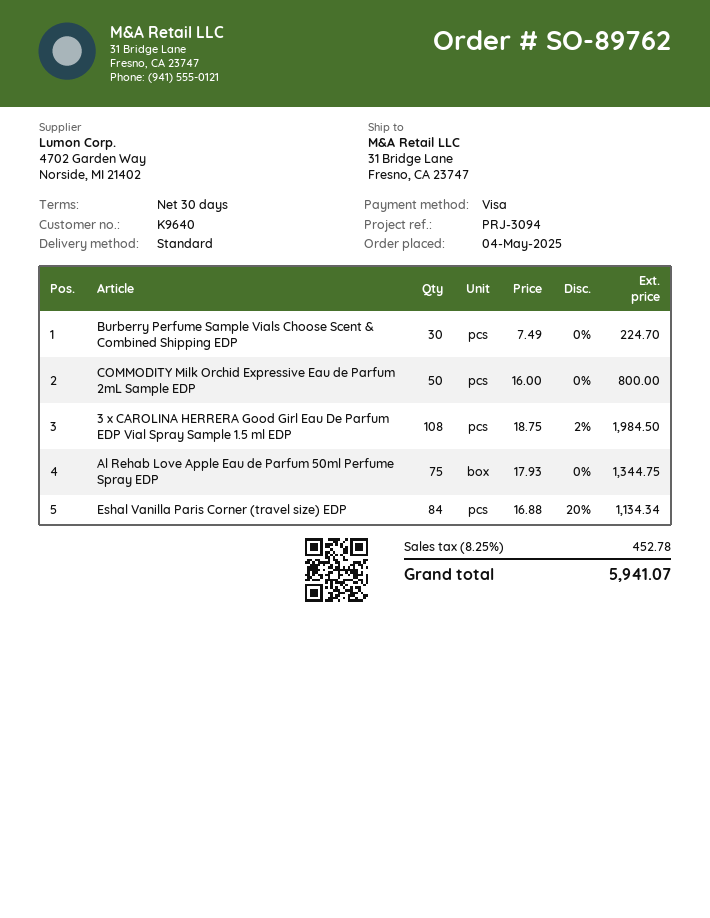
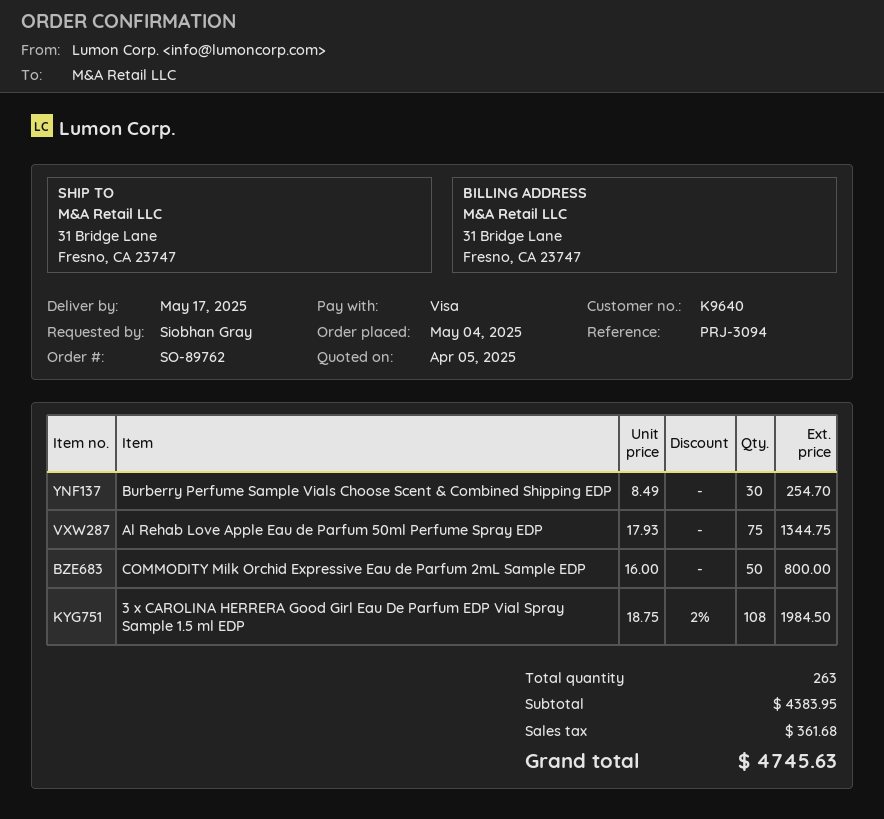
Burberry Perfume Sample Vials Choose Scent & Combined Shipping EDP: 30 x 7.49 = 224.70 -> 30 x 8.49 = 254.70
Eshal Vanilla Paris Corner (travel size) EDP: 84 x 16.88 - 20% = 1134.34 -> none
tax: 452.78 -> 361.68
total: 5941.07 -> 4745.63

